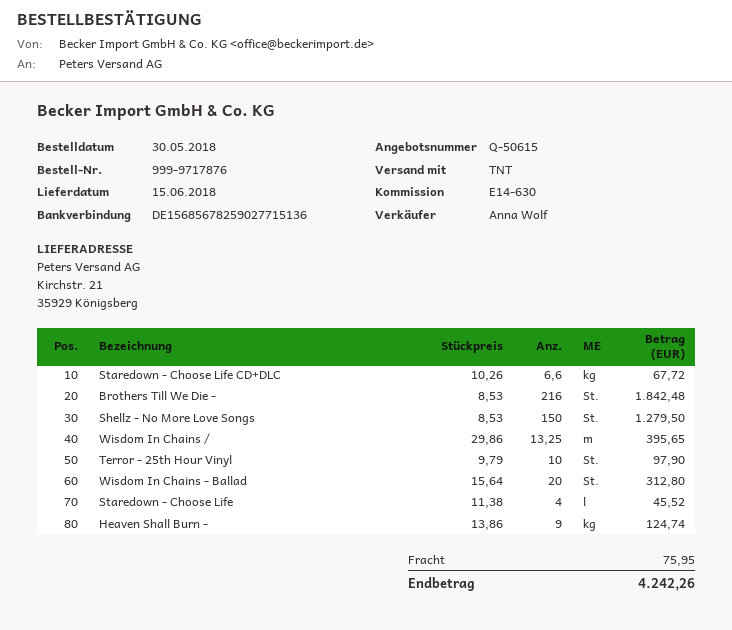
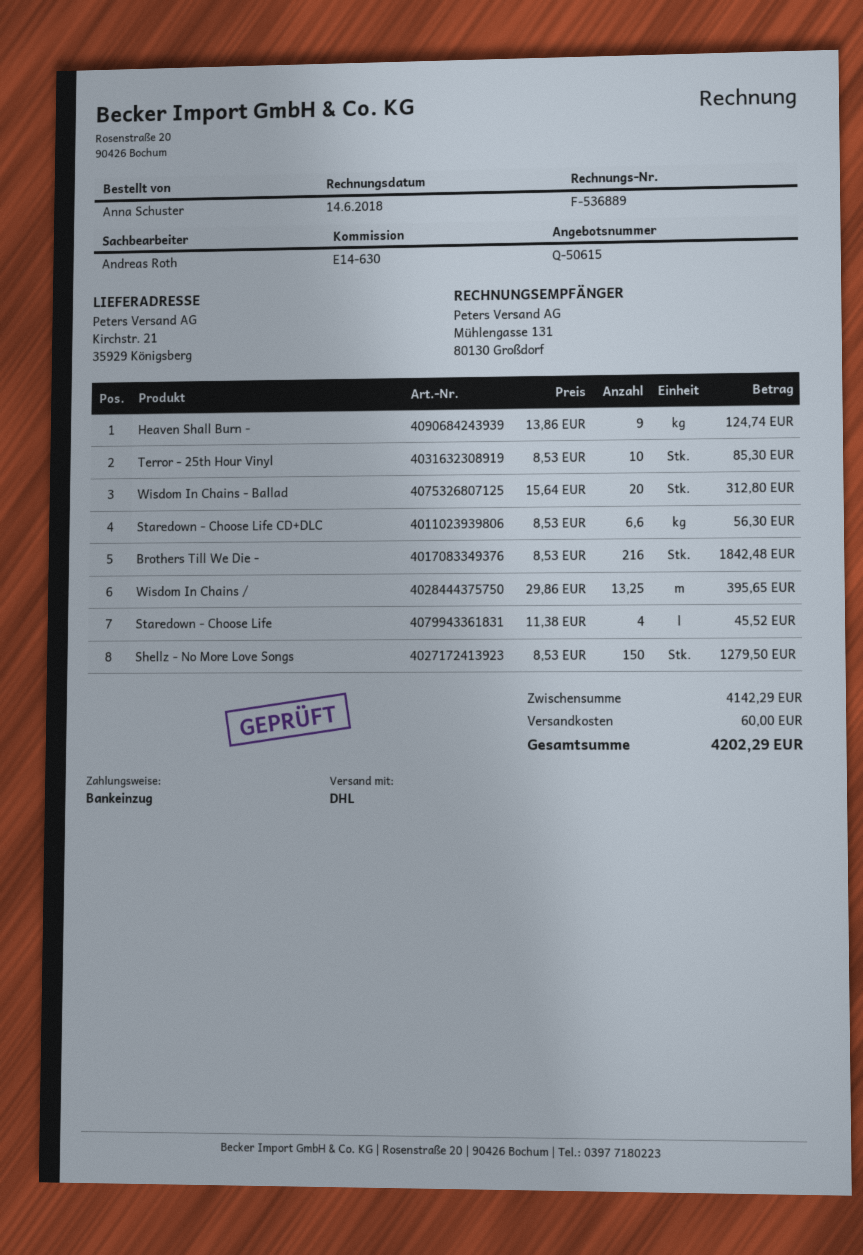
sales rep: Anna Wolf -> Andreas Roth
shipping method: TNT -> DHL
Staredown - Choose Life CD+DLC: 6.6 x 10.26 = 67.72 -> 6.6 x 8.53 = 56.30
Terror - 25th Hour Vinyl: 10 x 9.79 = 97.90 -> 10 x 8.53 = 85.30
shipping: 75.95 -> 60.00
total: 4242.26 -> 4202.29

